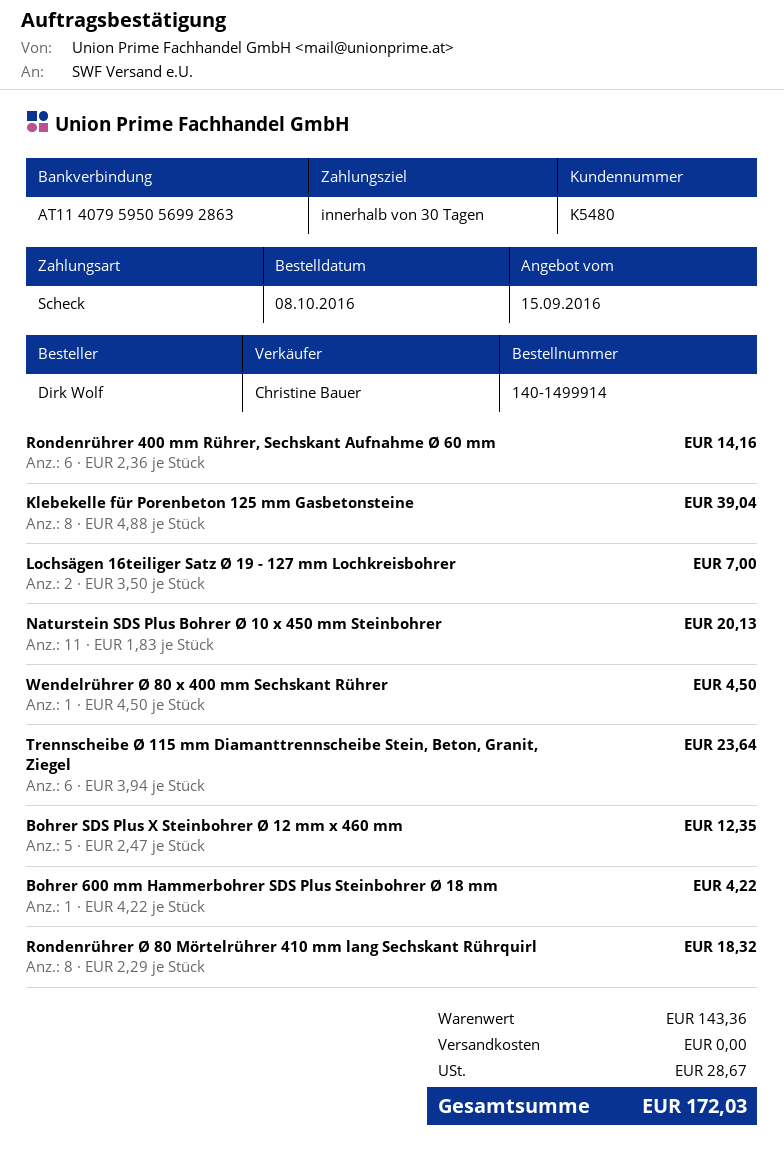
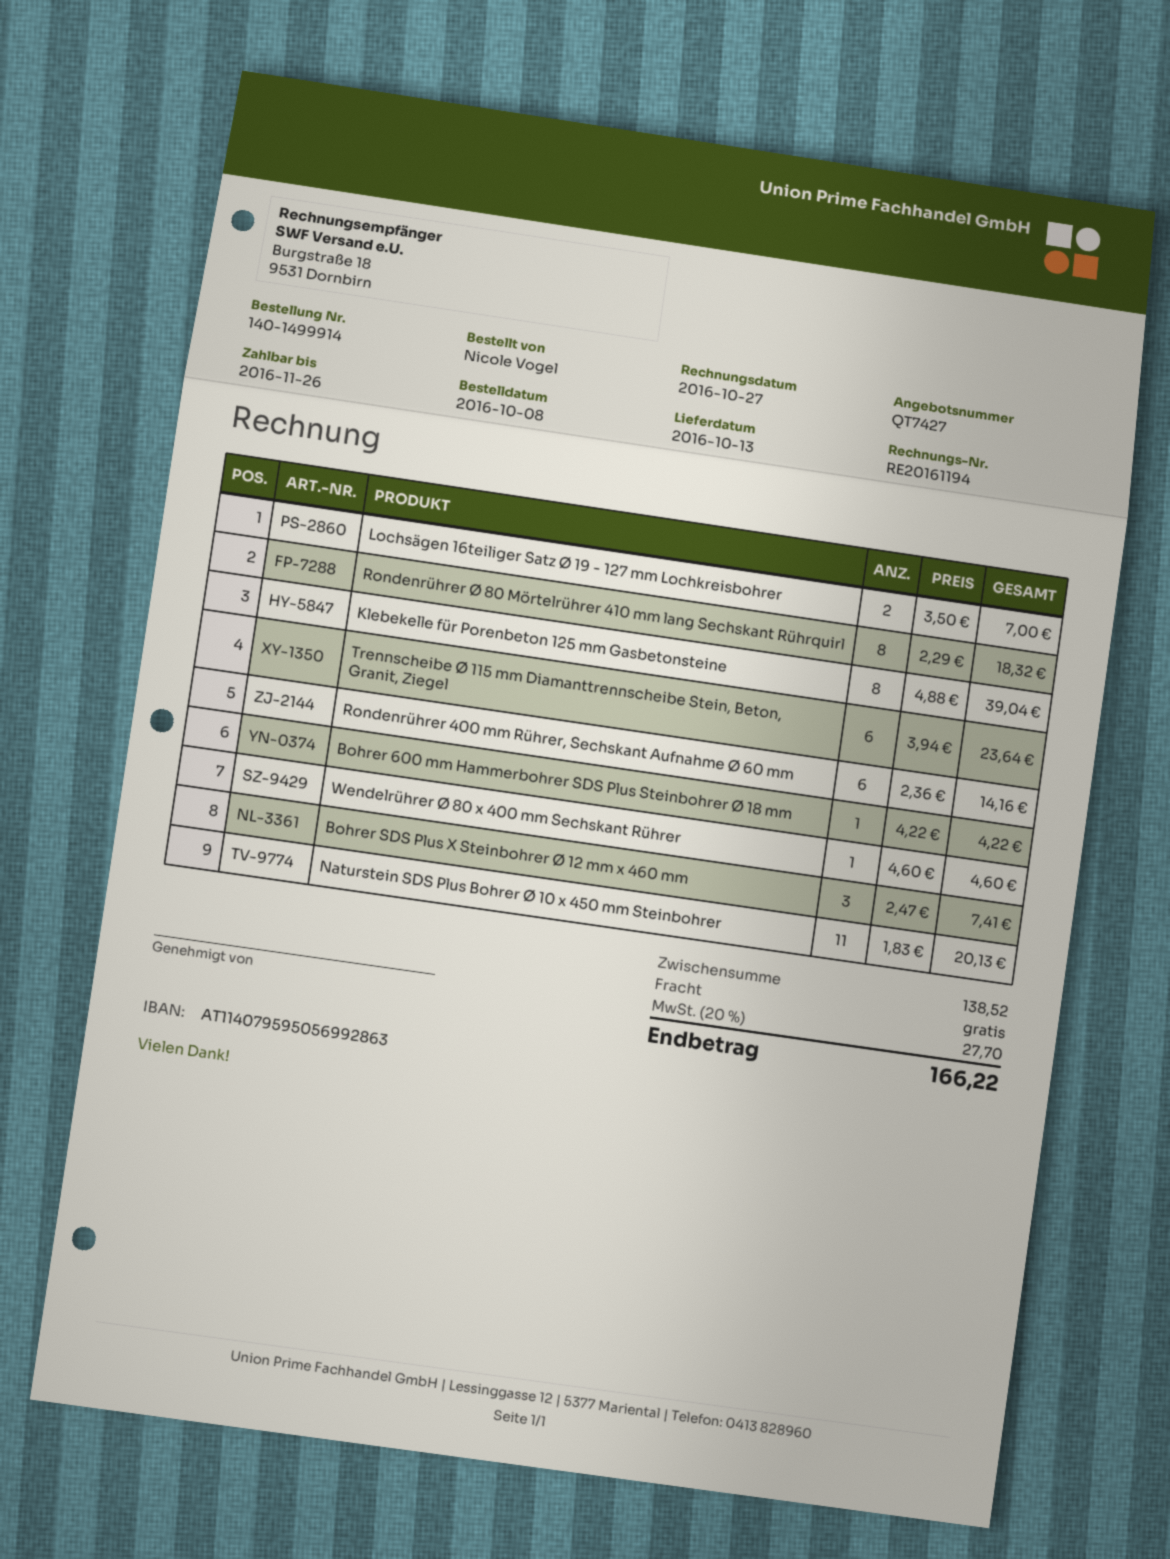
ordered by: Dirk Wolf -> Nicole Vogel
Wendelrührer Ø 80 x 400 mm Sechskant Rührer: 1 x 4.50 = 4.50 -> 1 x 4.60 = 4.60
Bohrer SDS Plus X Steinbohrer Ø 12 mm x 460 mm: 5 x 2.47 = 12.35 -> 3 x 2.47 = 7.41
subtotal: 143.36 -> 138.52
tax: 28.67 -> 27.70
total: 172.03 -> 166.22

